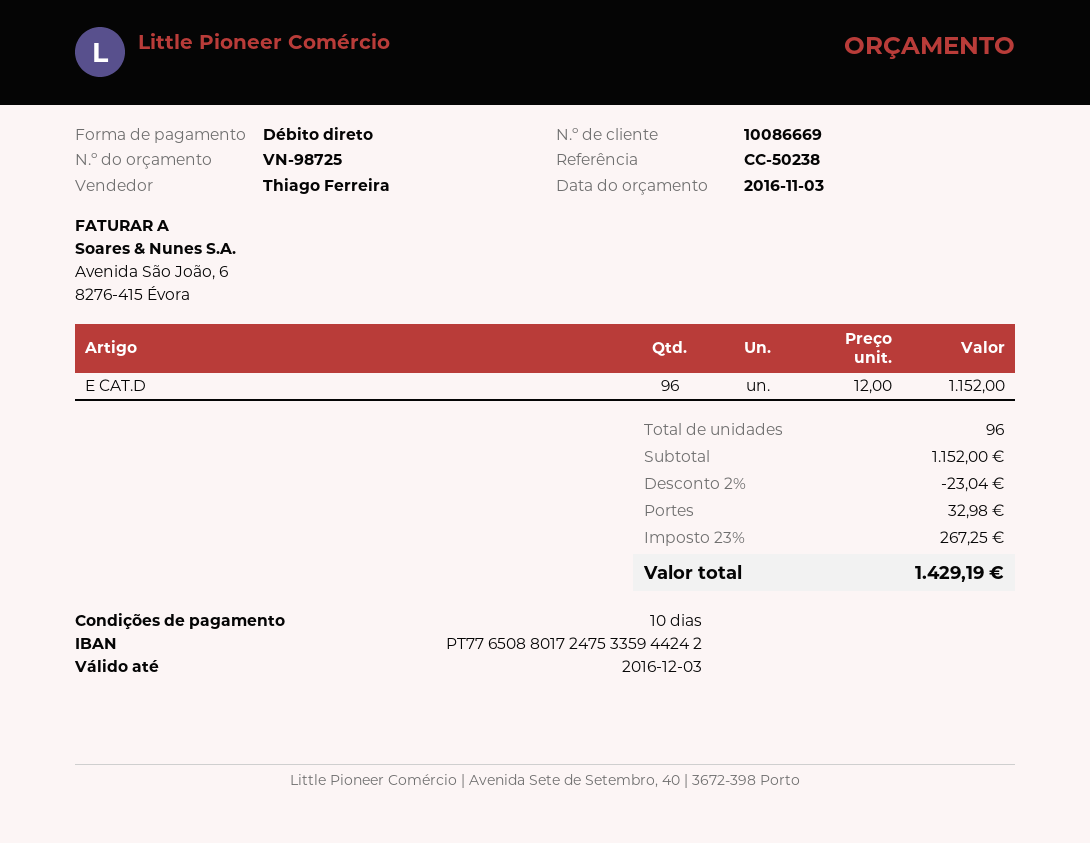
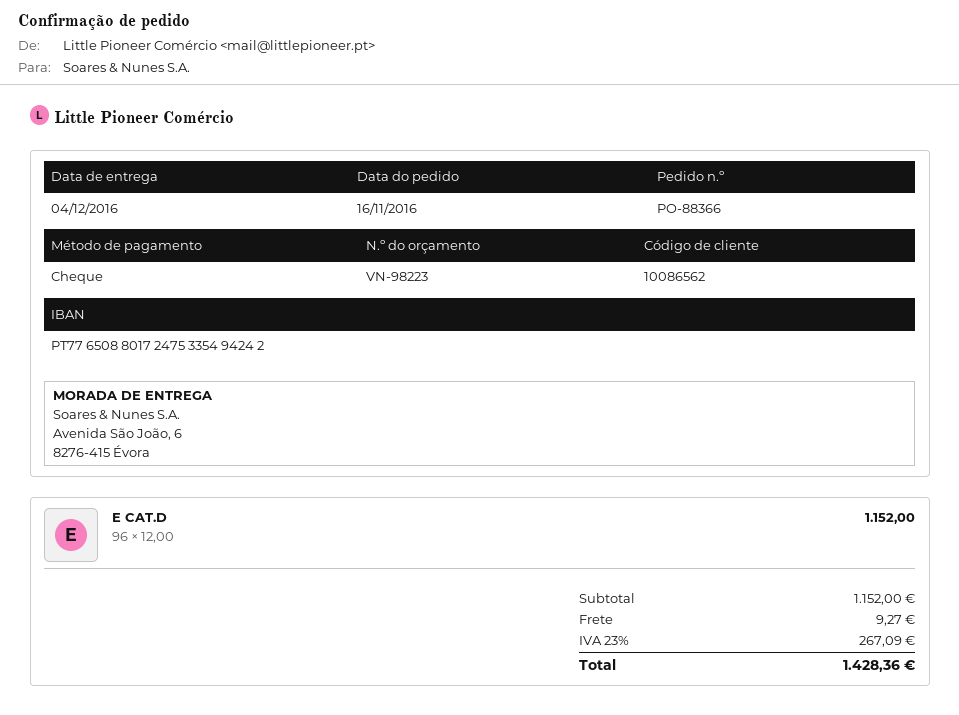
quote number: VN-98725 -> VN-98223
customer number: 10086669 -> 10086562
payment method: direct debit -> cheque
bank account: PT77650880172475335944242 -> PT77650880172475335494242
discount: 2% = 23.04 -> none
shipping: 32.98 -> 9.27
tax: 23% = 267.25 -> 23% = 267.09
total: 1429.19 -> 1428.36

